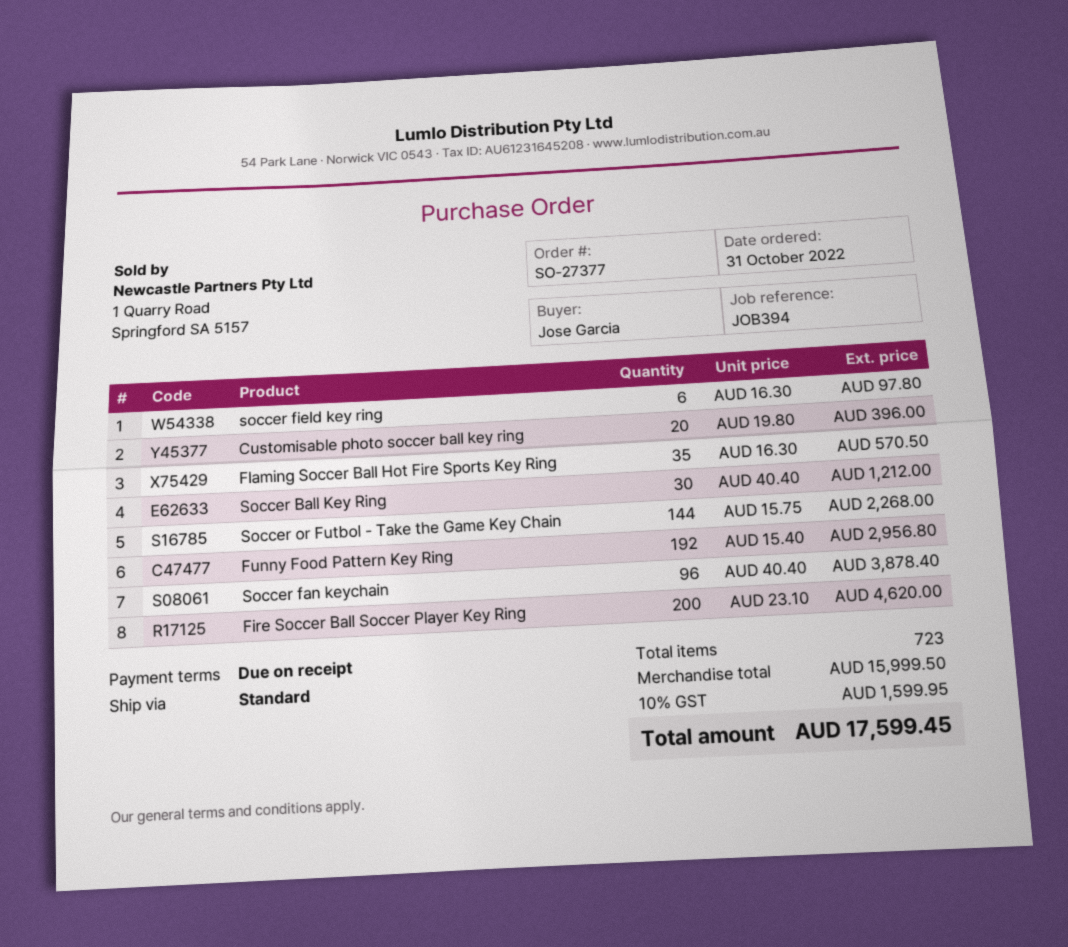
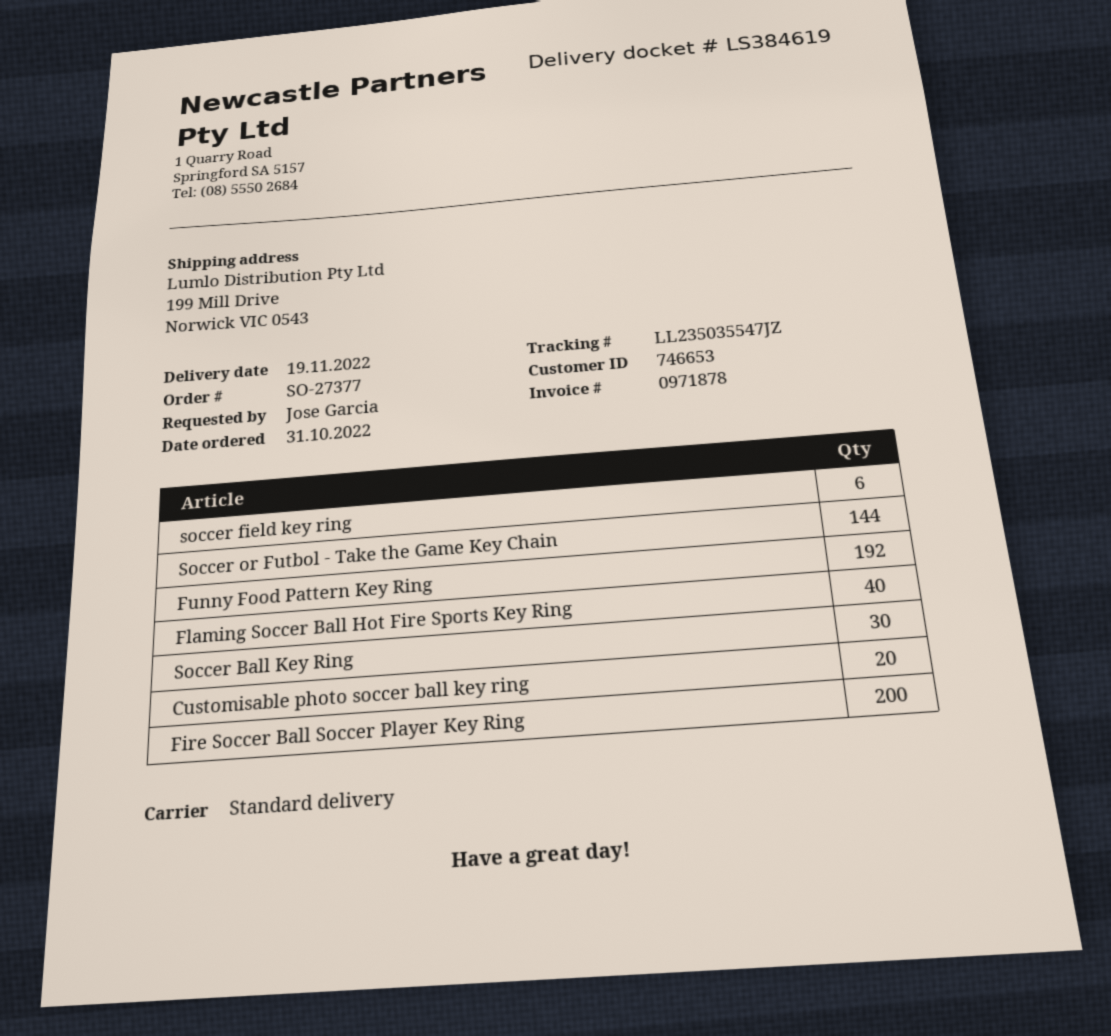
Flaming Soccer Ball Hot Fire Sports Key Ring: 35 -> 40
Soccer fan keychain: 96 -> none

